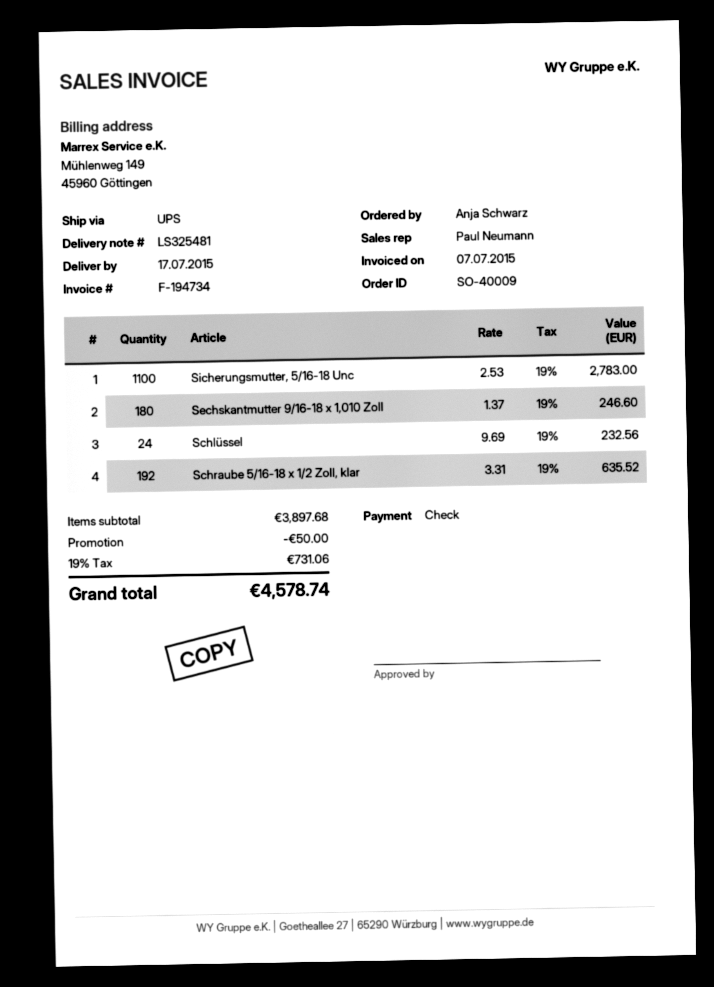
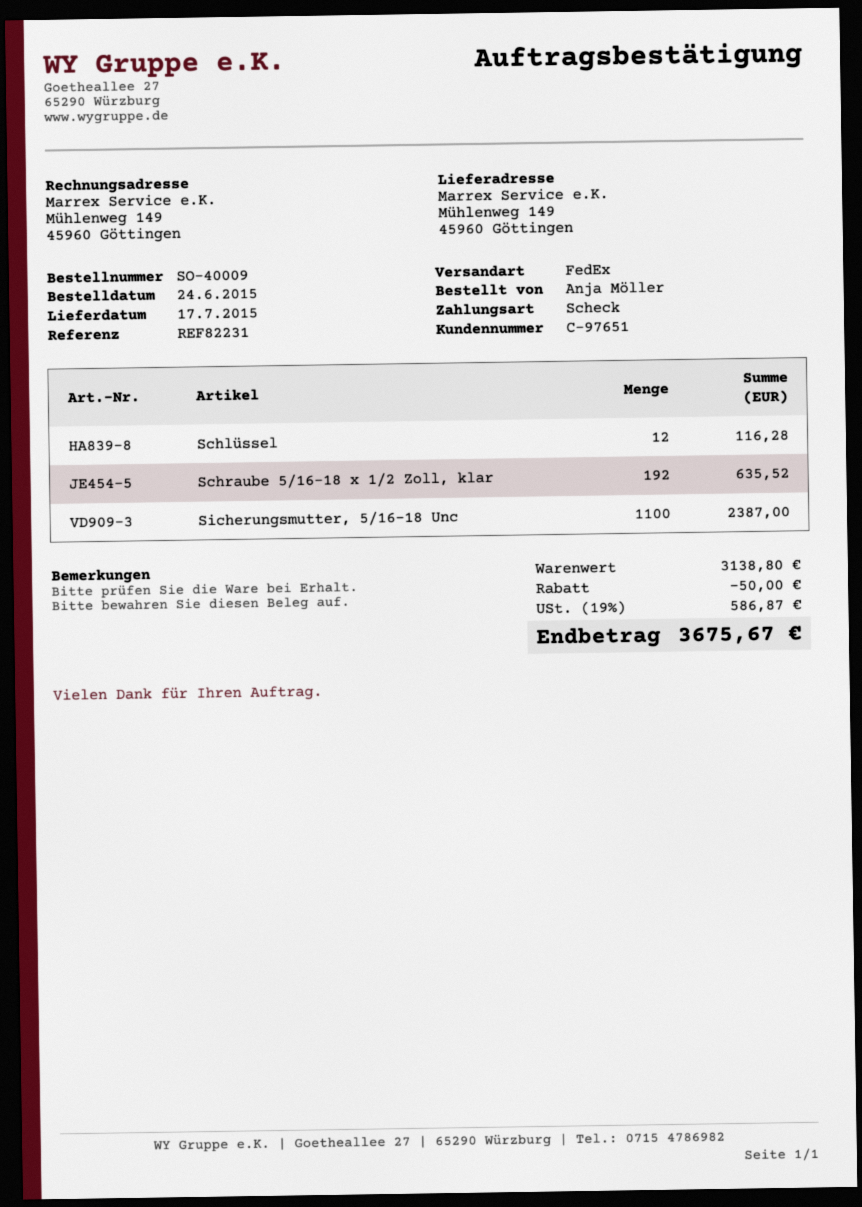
ordered by: Anja Schwarz -> Anja Möller
shipping method: UPS -> FedEx
Sicherungsmutter, 5/16-18 Unc: 1100 for 2783.00 -> 1100 for 2387.00
Sechskantmutter 9/16-18 x 1,010 Zoll: 180 for 246.60 -> none
Schlüssel: 24 for 232.56 -> 12 for 116.28
subtotal: 3897.68 -> 3138.80
tax: 19% = 731.06 -> 19% = 586.87
total: 4578.74 -> 3675.67

